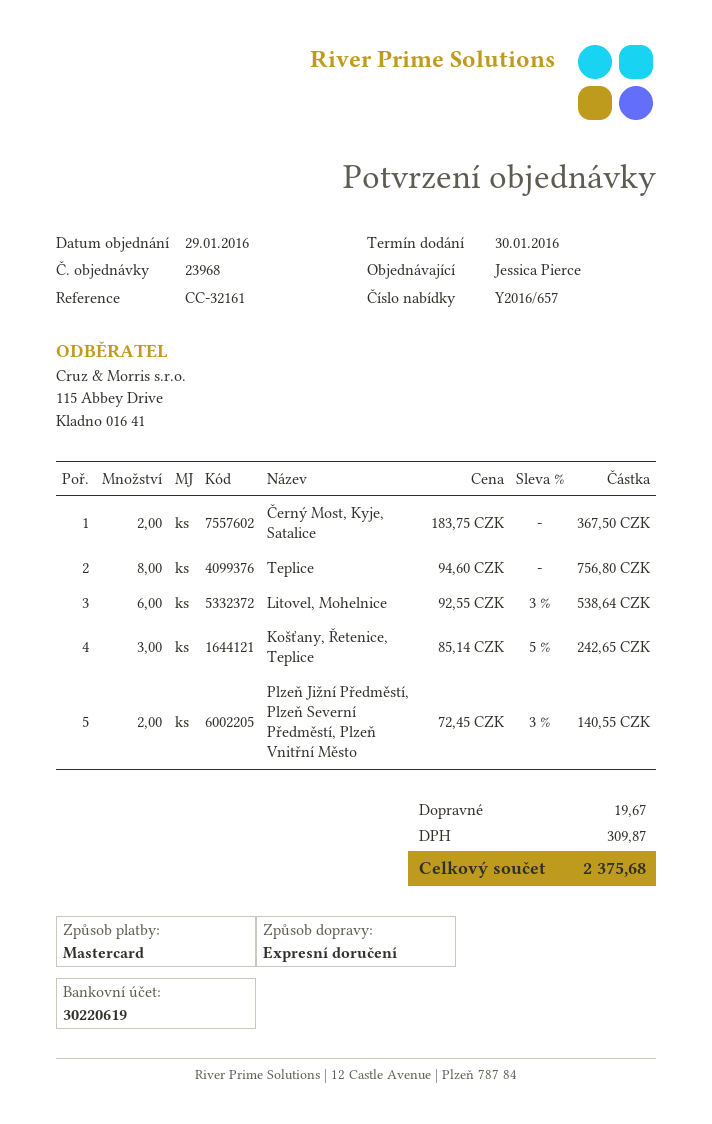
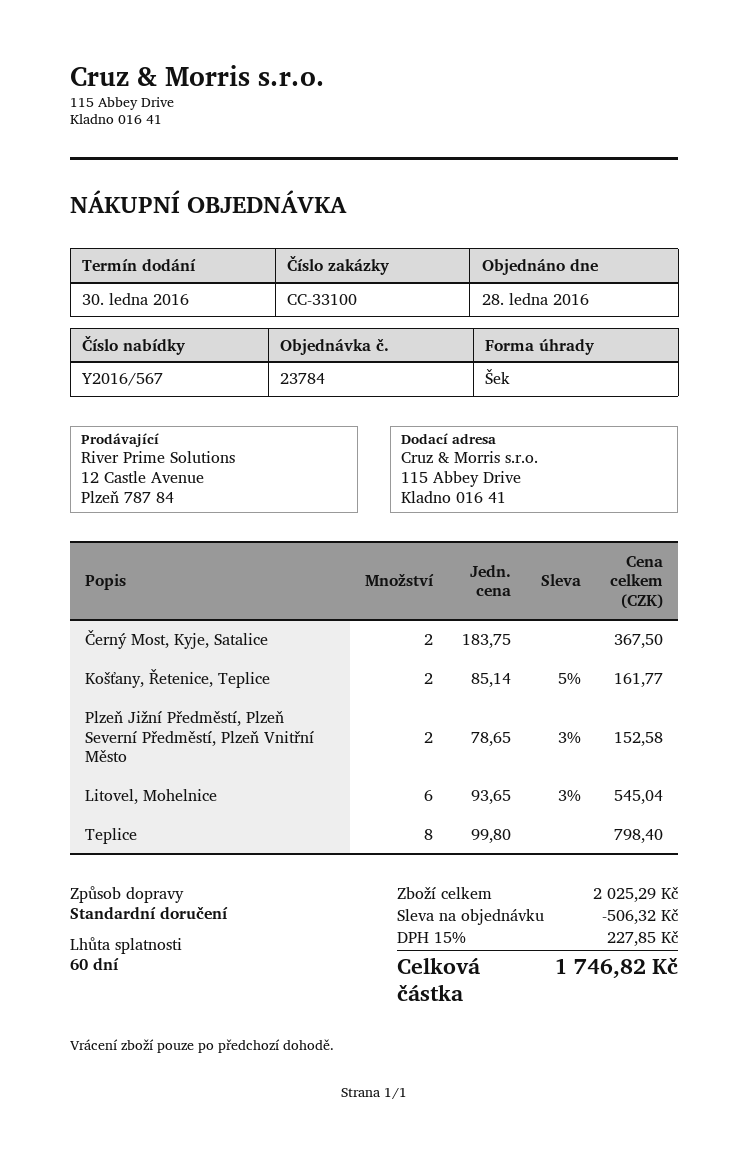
quote number: Y2016/657 -> Y2016/567
order number: 23968 -> 23784
order date: 2016-01-29 -> 2016-01-28
reference: CC-32161 -> CC-33100
payment method: Mastercard -> cheque
shipping method: express -> standard
Teplice: 8 x 94.60 = 756.80 -> 8 x 99.80 = 798.40
Litovel, Mohelnice: 6 x 92.55 - 3% = 538.64 -> 6 x 93.65 - 3% = 545.04
Košťany, Řetenice, Teplice: 3 x 85.14 - 5% = 242.65 -> 2 x 85.14 - 5% = 161.77
Plzeň Jižní Předměstí, Plzeň Severní Předměstí, Plzeň Vnitřní Město: 2 x 72.45 - 3% = 140.55 -> 2 x 78.65 - 3% = 152.58
discount: none -> 506.32
shipping: 19.67 -> none
tax: 309.87 -> 227.85
total: 2375.68 -> 1746.82

